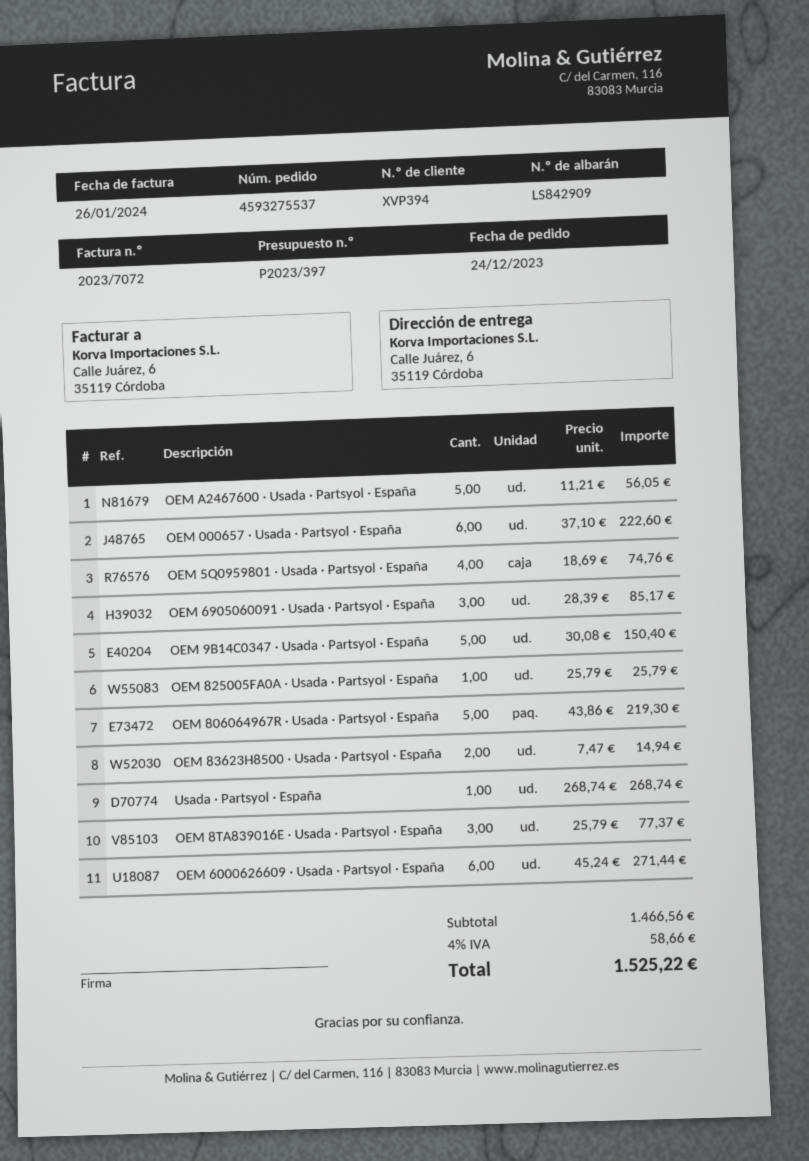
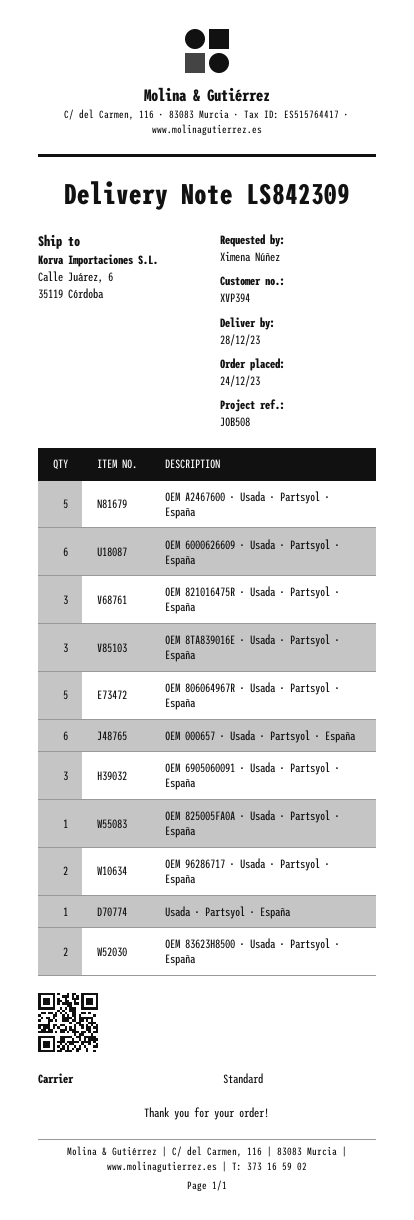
delivery note number: LS842909 -> LS842309
OEM 5Q0959801 · Usada · Partsyol · España: 4 -> none
OEM 9B14C0347 · Usada · Partsyol · España: 5 -> none
OEM 821016475R · Usada · Partsyol · España: none -> 3
OEM 96286717 · Usada · Partsyol · España: none -> 2

